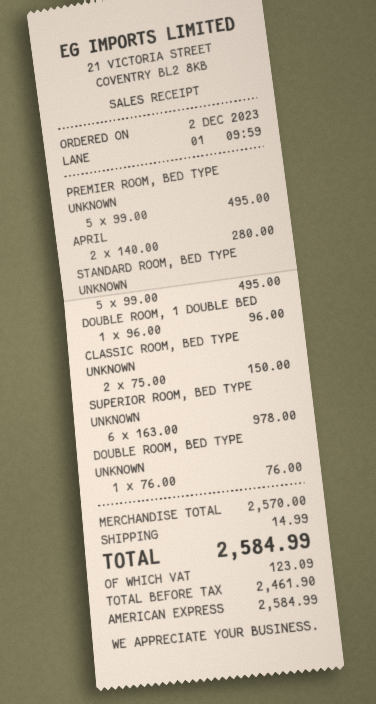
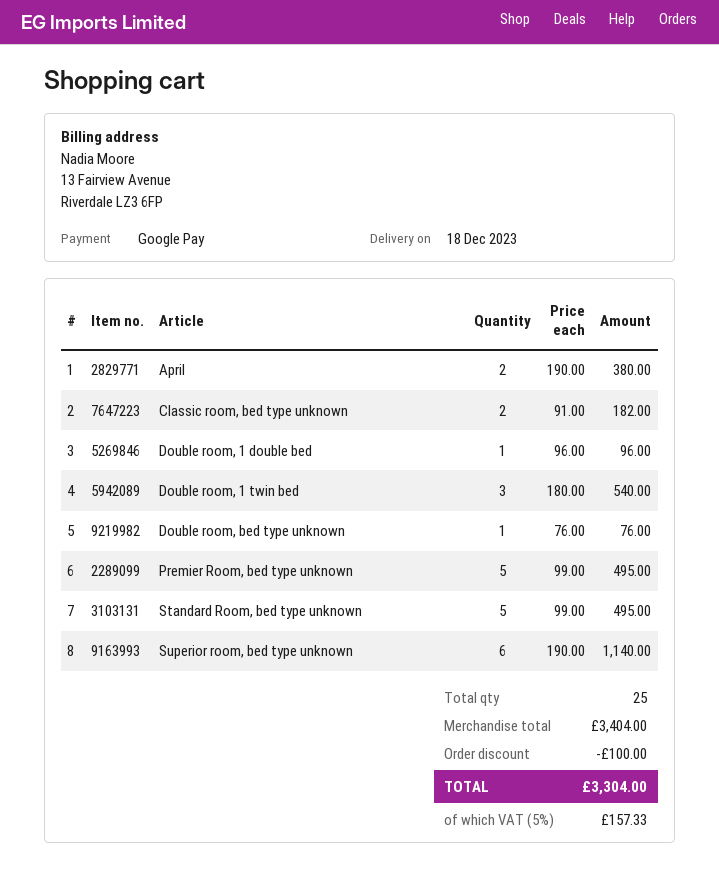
payment method: American Express -> Google Pay
APRIL: 2 x 140.00 = 280.00 -> 2 x 190.00 = 380.00
CLASSIC ROOM, BED TYPE UNKNOWN: 2 x 75.00 = 150.00 -> 2 x 91.00 = 182.00
SUPERIOR ROOM, BED TYPE UNKNOWN: 6 x 163.00 = 978.00 -> 6 x 190.00 = 1140.00
Double room, 1 twin bed: none -> 3 x 180.00 = 540.00
subtotal: 2570.00 -> 3404.00
discount: none -> 100.00
shipping: 14.99 -> none
tax: 123.09 -> 157.33
total: 2584.99 -> 3304.00

